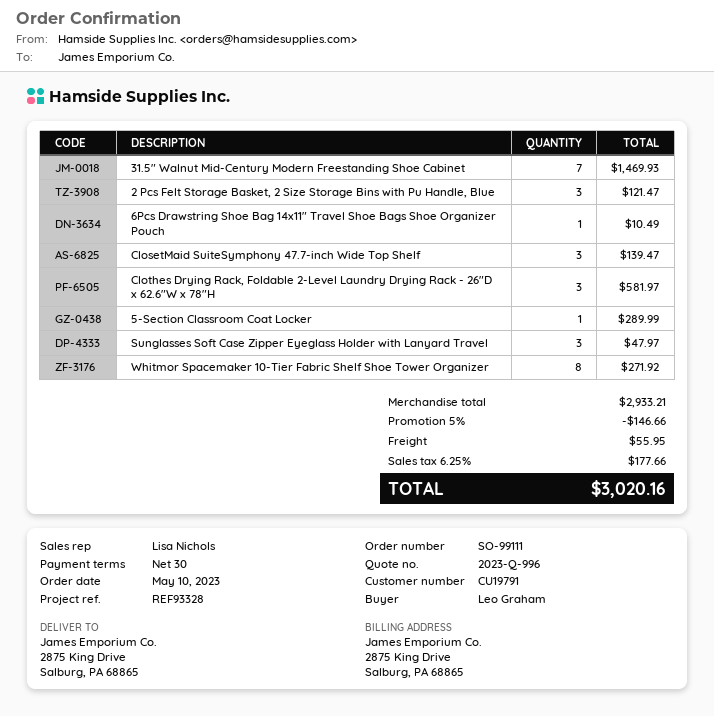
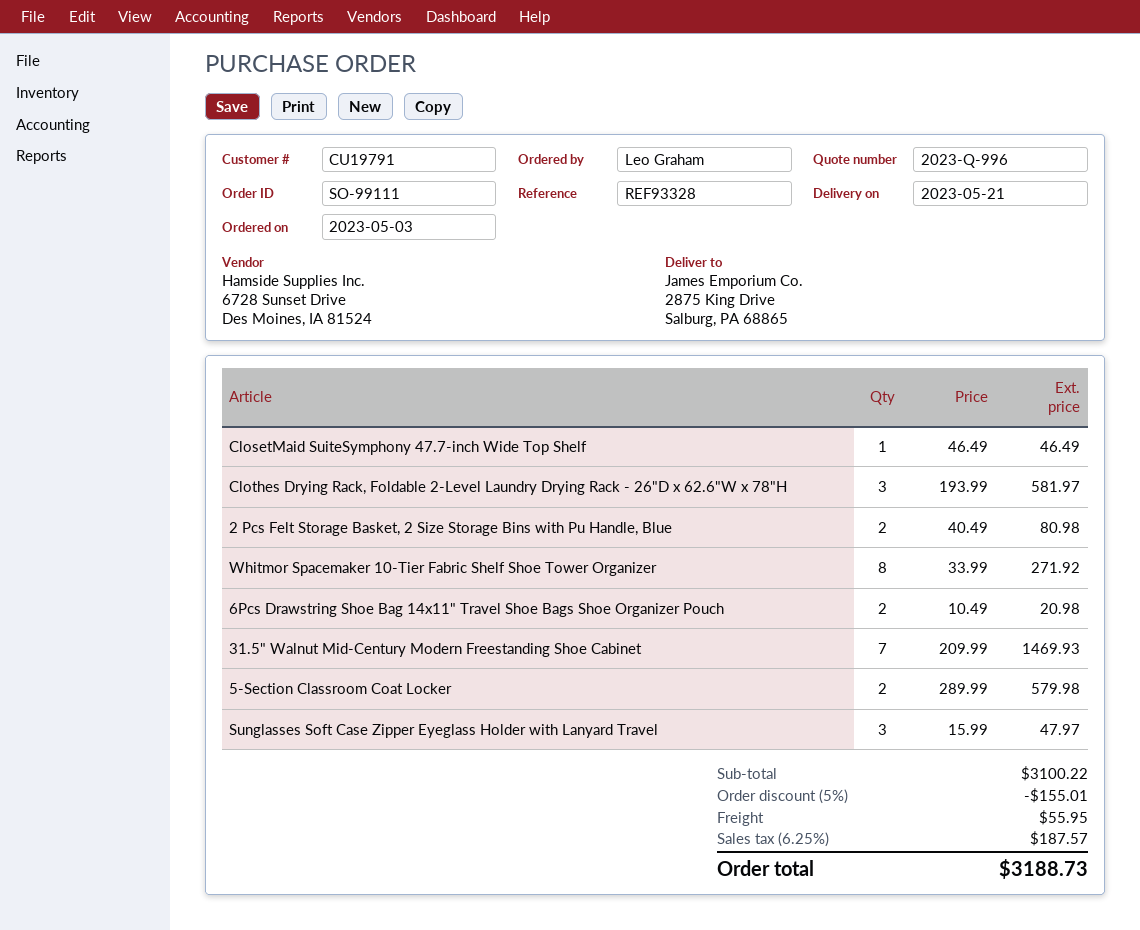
order date: 2023-05-10 -> 2023-05-03
2 Pcs Felt Storage Basket, 2 Size Storage Bins with Pu Handle, Blue: 3 for 121.47 -> 2 for 80.98
6Pcs Drawstring Shoe Bag 14x11" Travel Shoe Bags Shoe Organizer Pouch: 1 for 10.49 -> 2 for 20.98
ClosetMaid SuiteSymphony 47.7-inch Wide Top Shelf: 3 for 139.47 -> 1 for 46.49
5-Section Classroom Coat Locker: 1 for 289.99 -> 2 for 579.98
subtotal: 2933.21 -> 3100.22
discount: 5% = 146.66 -> 5% = 155.01
tax: 6.25% = 177.66 -> 6.25% = 187.57
total: 3020.16 -> 3188.73

